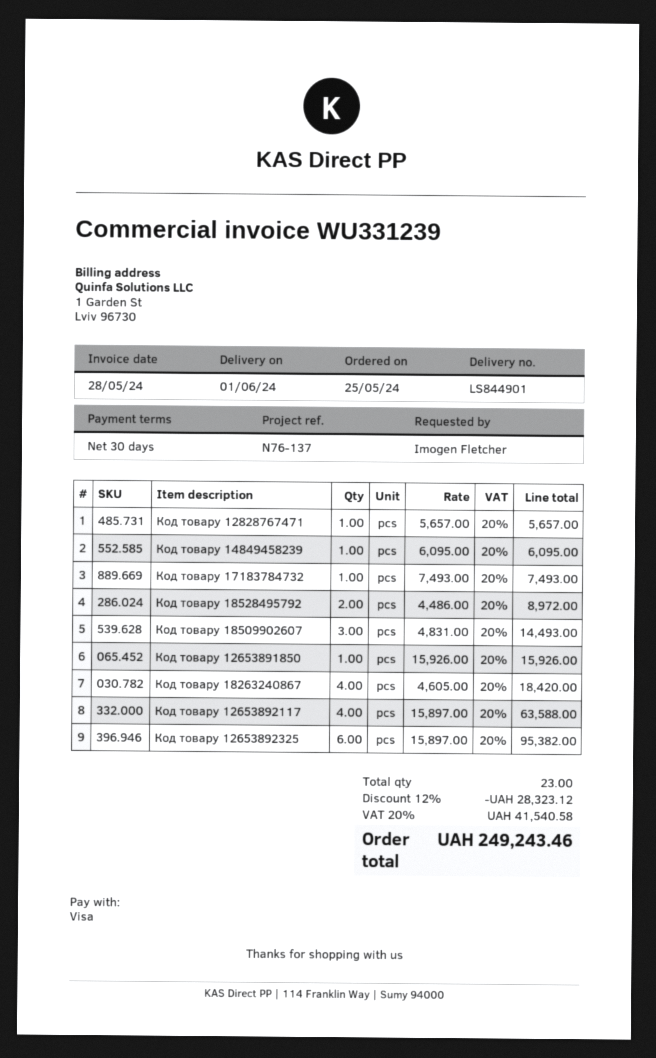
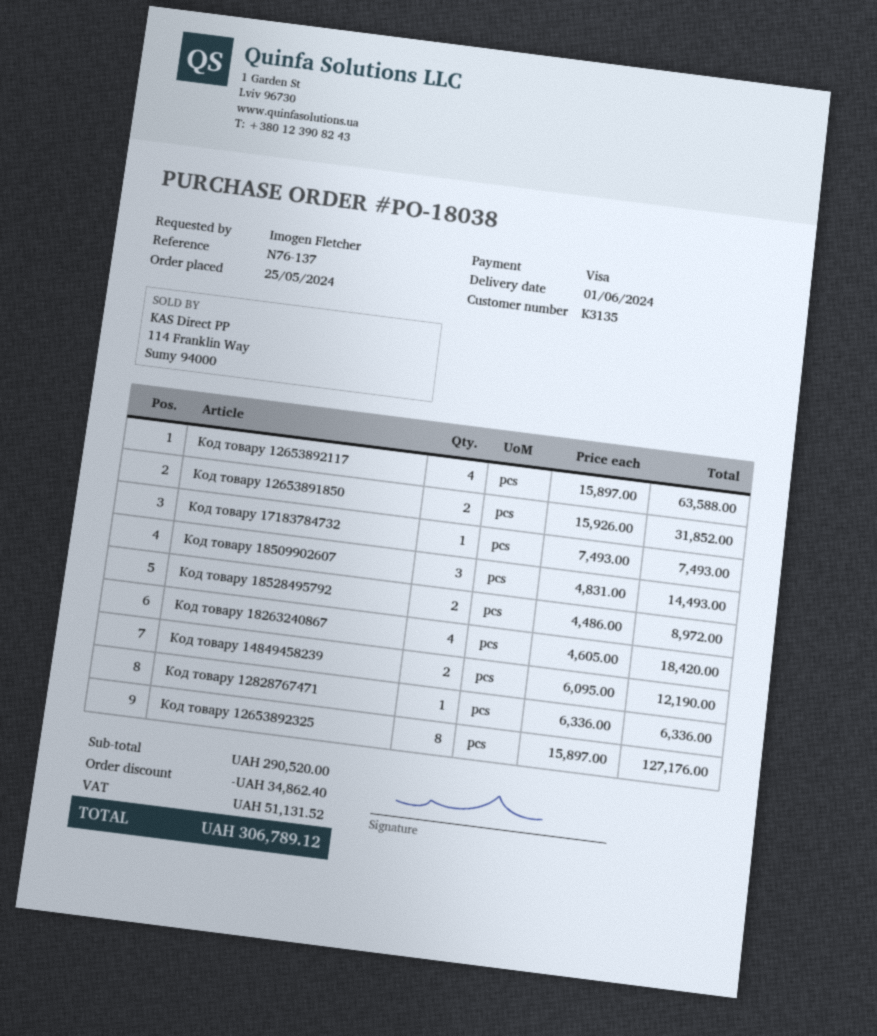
Код товару 12828767471: 1 x 5657.00 = 5657.00 -> 1 x 6336.00 = 6336.00
Код товару 14849458239: 1 x 6095.00 = 6095.00 -> 2 x 6095.00 = 12190.00
Код товару 12653891850: 1 x 15926.00 = 15926.00 -> 2 x 15926.00 = 31852.00
Код товару 12653892325: 6 x 15897.00 = 95382.00 -> 8 x 15897.00 = 127176.00
discount: 28323.12 -> 34862.40
tax: 41540.58 -> 51131.52
total: 249243.46 -> 306789.12

